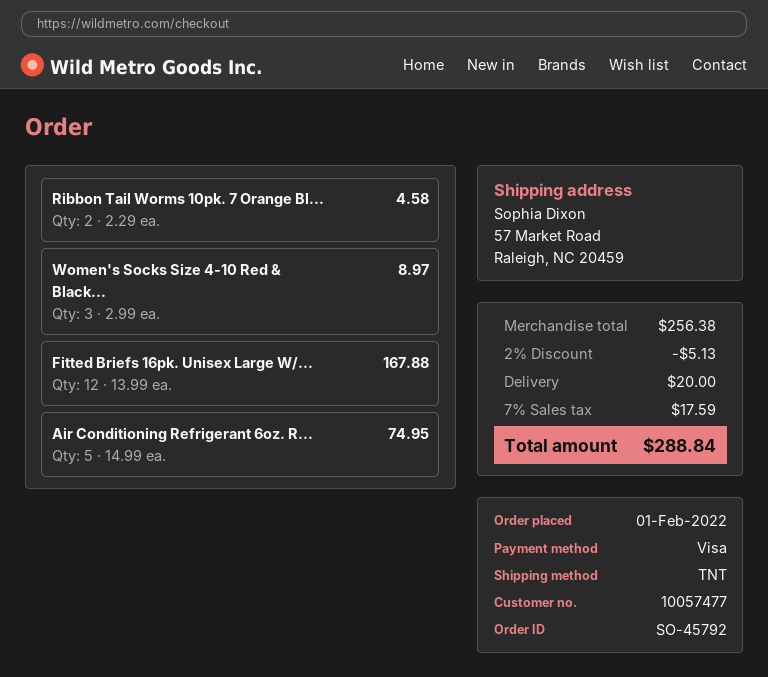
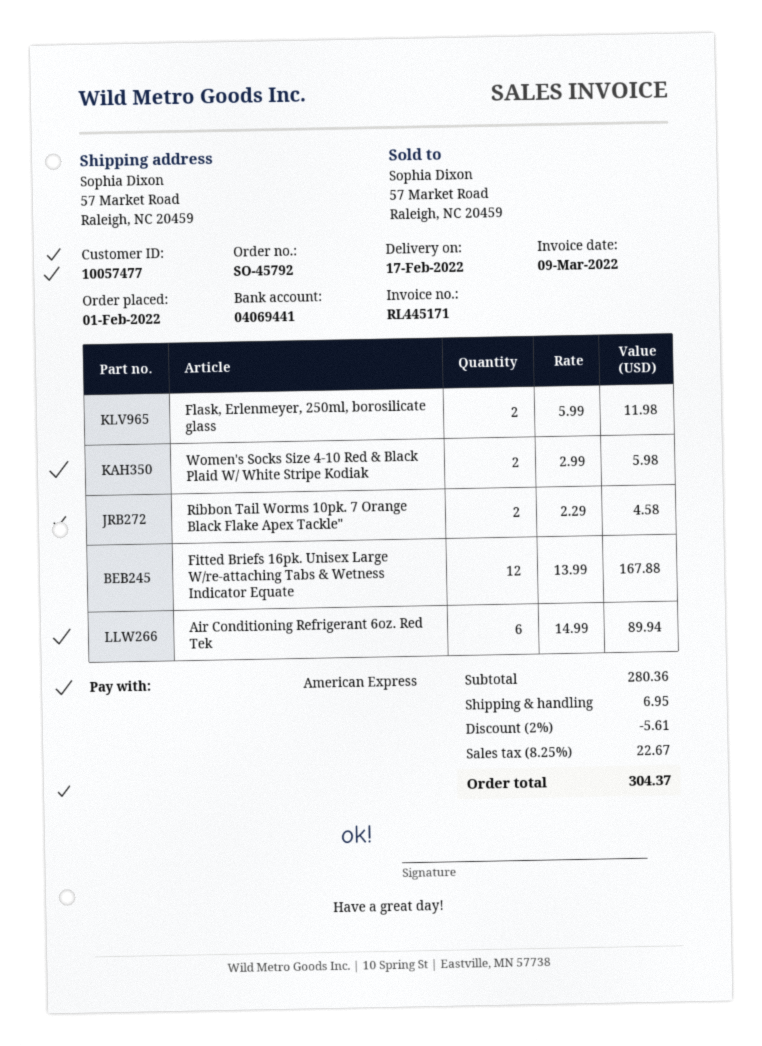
payment method: Visa -> American Express
Women's Socks Size 4-10 Red & Black...: 3 x 2.99 = 8.97 -> 2 x 2.99 = 5.98
Air Conditioning Refrigerant 6oz. R...: 5 x 14.99 = 74.95 -> 6 x 14.99 = 89.94
Flask, Erlenmeyer, 250ml, borosilicate glass: none -> 2 x 5.99 = 11.98
subtotal: 256.38 -> 280.36
discount: 2% = 5.13 -> 2% = 5.61
shipping: 20.00 -> 6.95
tax: 7% = 17.59 -> 8.25% = 22.67
total: 288.84 -> 304.37

